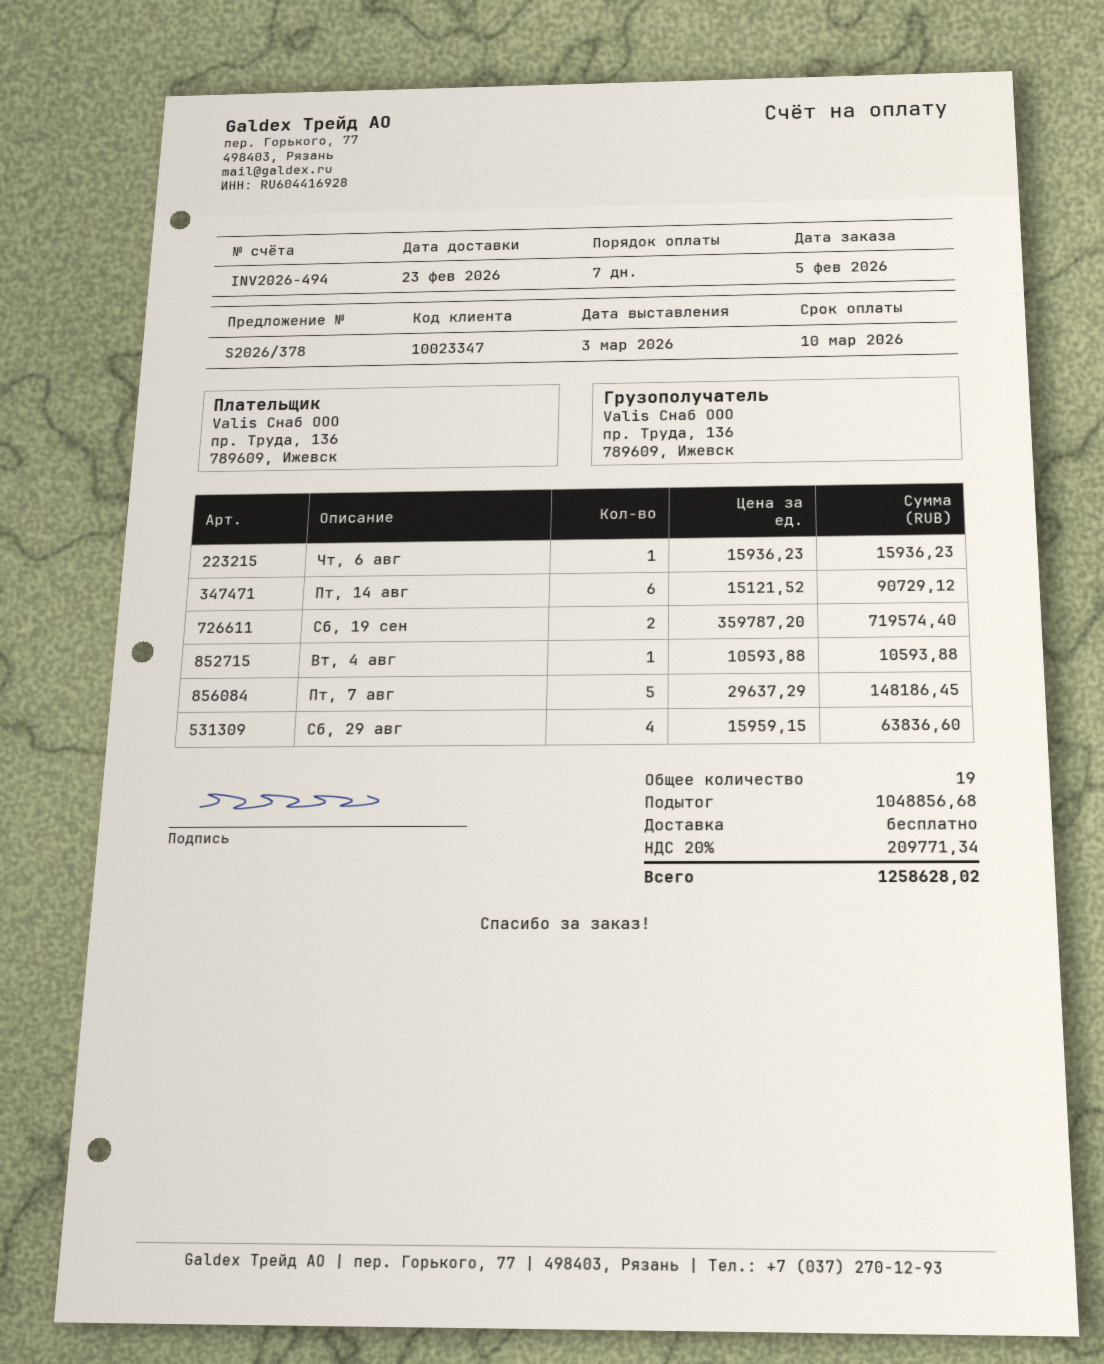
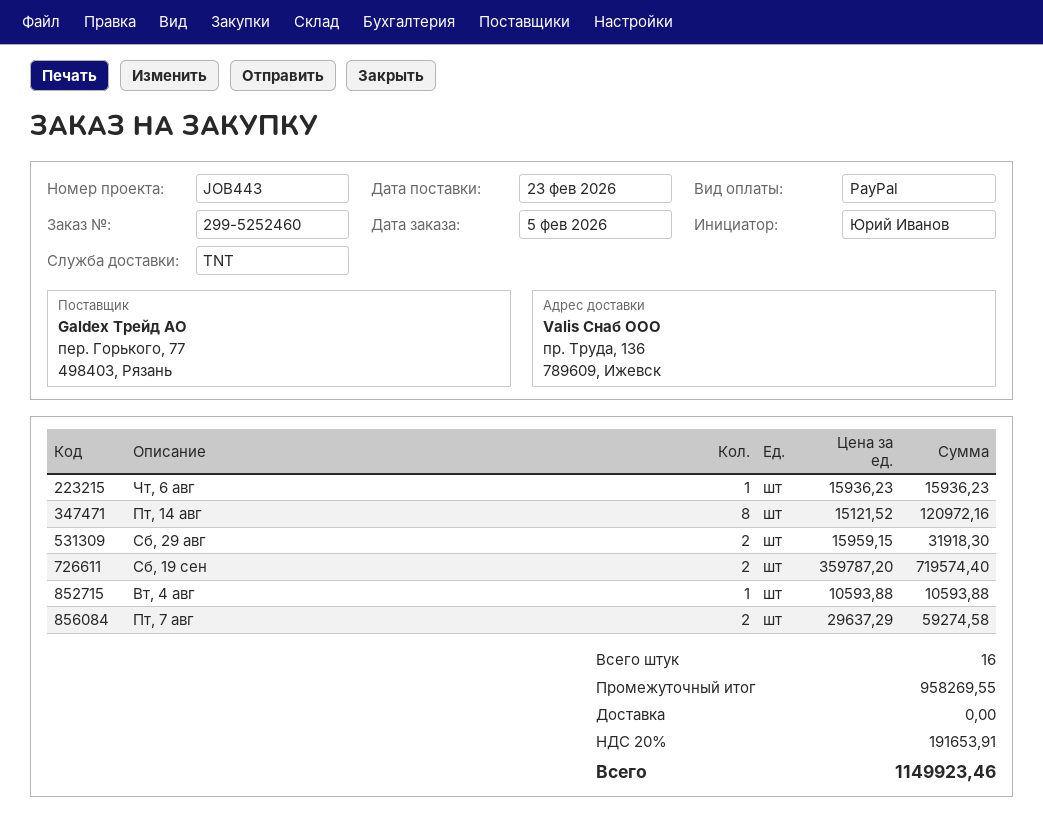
Пт, 14 авг: 6 x 15121.52 = 90729.12 -> 8 x 15121.52 = 120972.16
Пт, 7 авг: 5 x 29637.29 = 148186.45 -> 2 x 29637.29 = 59274.58
Сб, 29 авг: 4 x 15959.15 = 63836.60 -> 2 x 15959.15 = 31918.30
total quantity: 19 -> 16
subtotal: 1048856.68 -> 958269.55
tax: 20% = 209771.34 -> 20% = 191653.91
total: 1258628.02 -> 1149923.46

